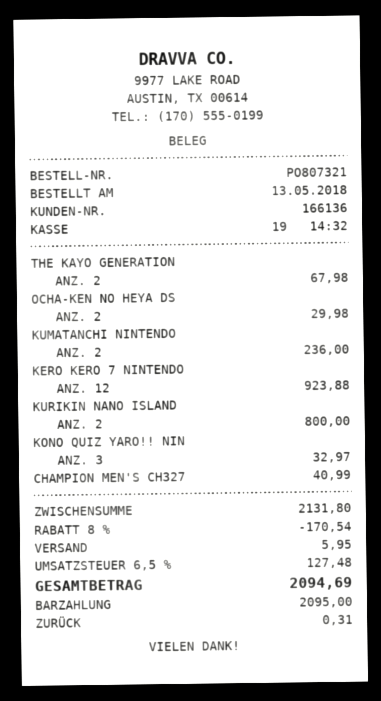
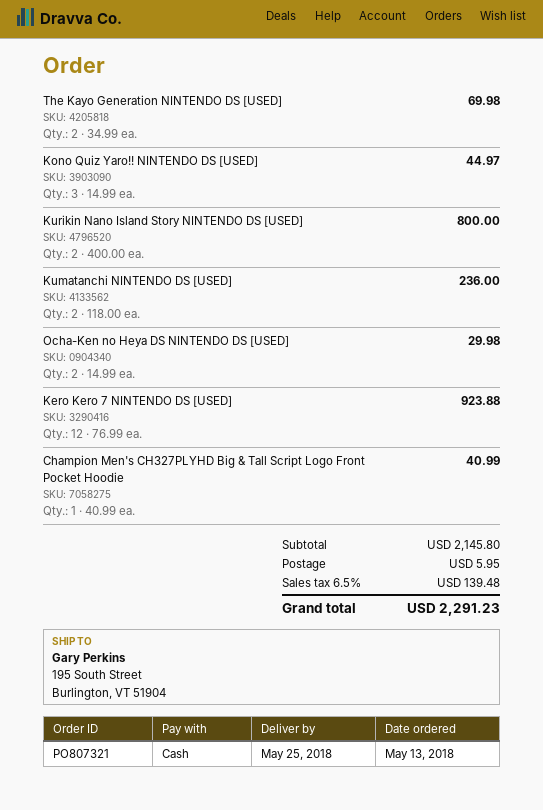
THE KAYO GENERATION: 2 for 67.98 -> 2 for 69.98
KONO QUIZ YARO!! NIN: 3 for 32.97 -> 3 for 44.97
subtotal: 2131.80 -> 2145.80
discount: 8% = 170.54 -> none
tax: 6.5% = 127.48 -> 6.5% = 139.48
total: 2094.69 -> 2291.23

